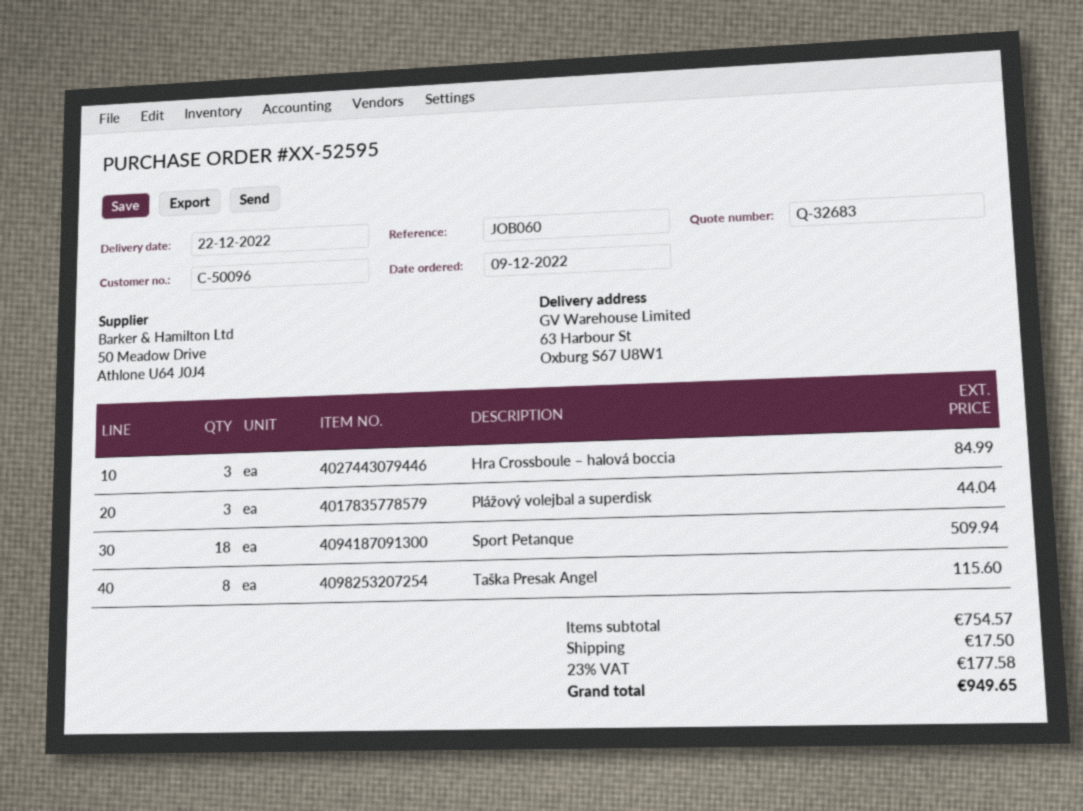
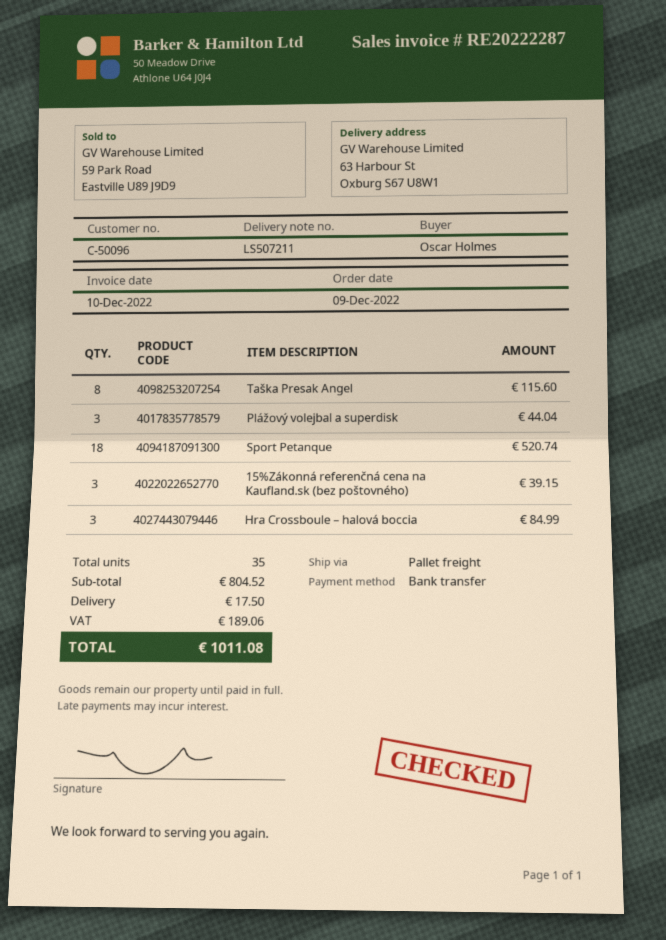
Sport Petanque: 18 for 509.94 -> 18 for 520.74
15%Zákonná referenčná cena na Kaufland.sk (bez poštovného): none -> 3 for 39.15
subtotal: 754.57 -> 804.52
tax: 177.58 -> 189.06
total: 949.65 -> 1011.08

